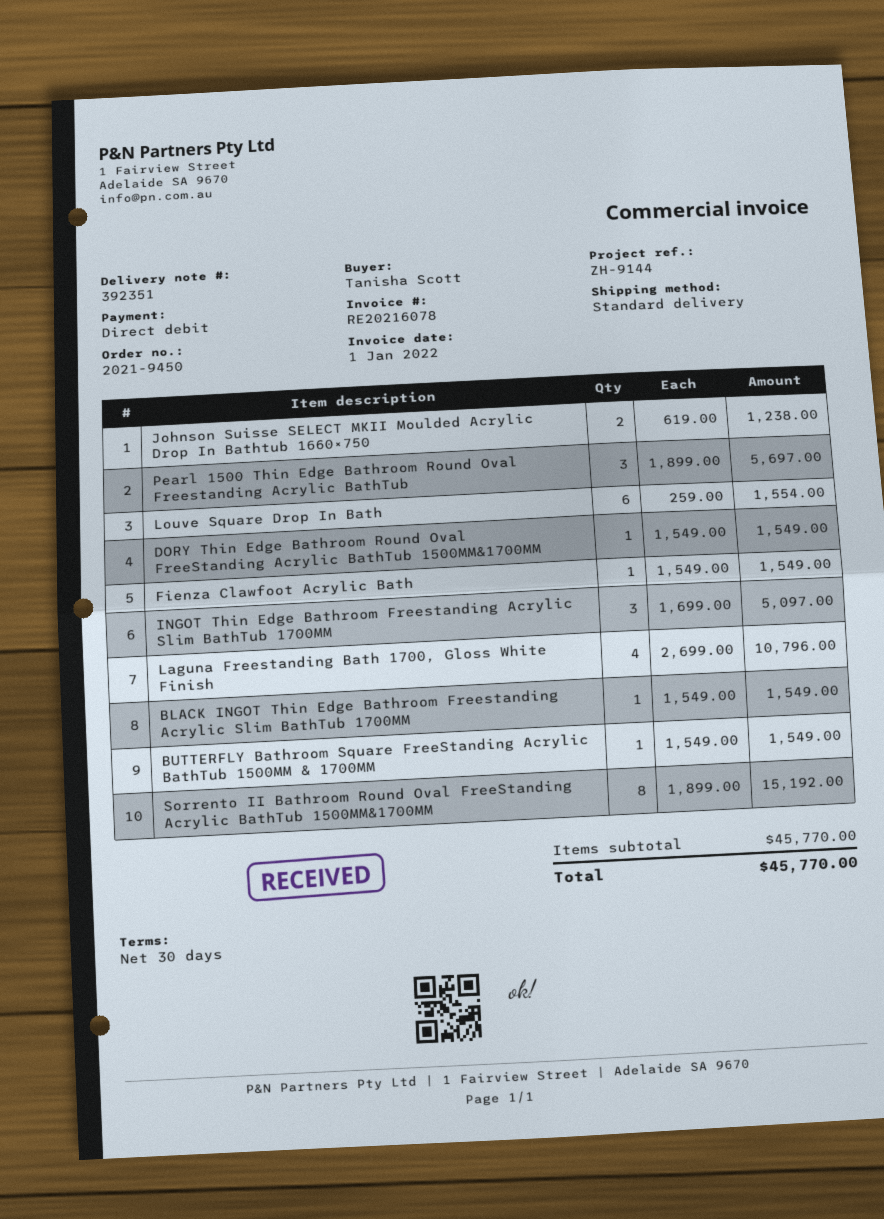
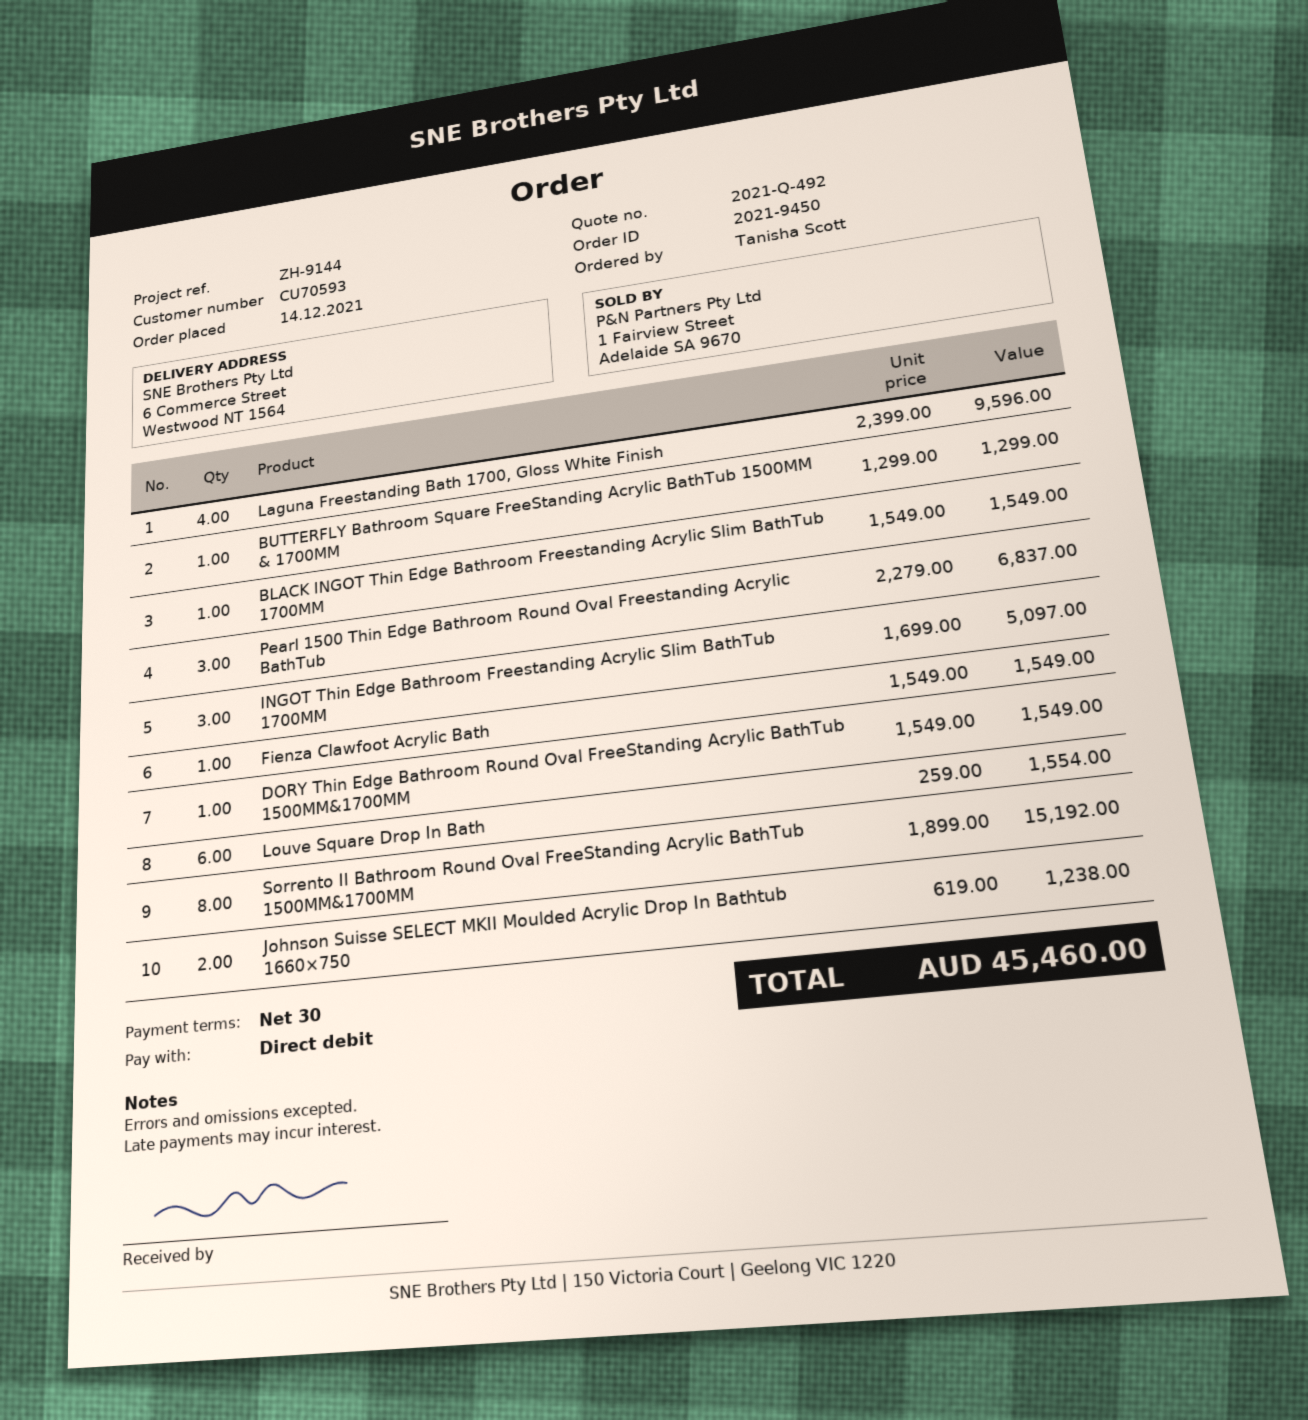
Pearl 1500 Thin Edge Bathroom Round Oval Freestanding Acrylic BathTub: 3 x 1899.00 = 5697.00 -> 3 x 2279.00 = 6837.00
Laguna Freestanding Bath 1700, Gloss White Finish: 4 x 2699.00 = 10796.00 -> 4 x 2399.00 = 9596.00
BUTTERFLY Bathroom Square FreeStanding Acrylic BathTub 1500MM & 1700MM: 1 x 1549.00 = 1549.00 -> 1 x 1299.00 = 1299.00
total: 45770.00 -> 45460.00

